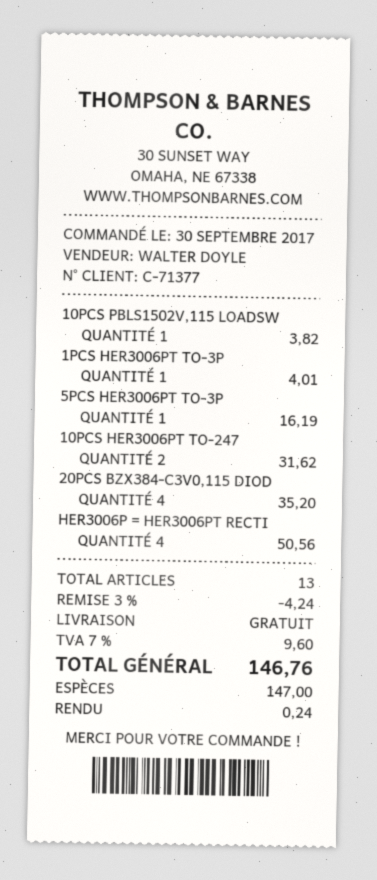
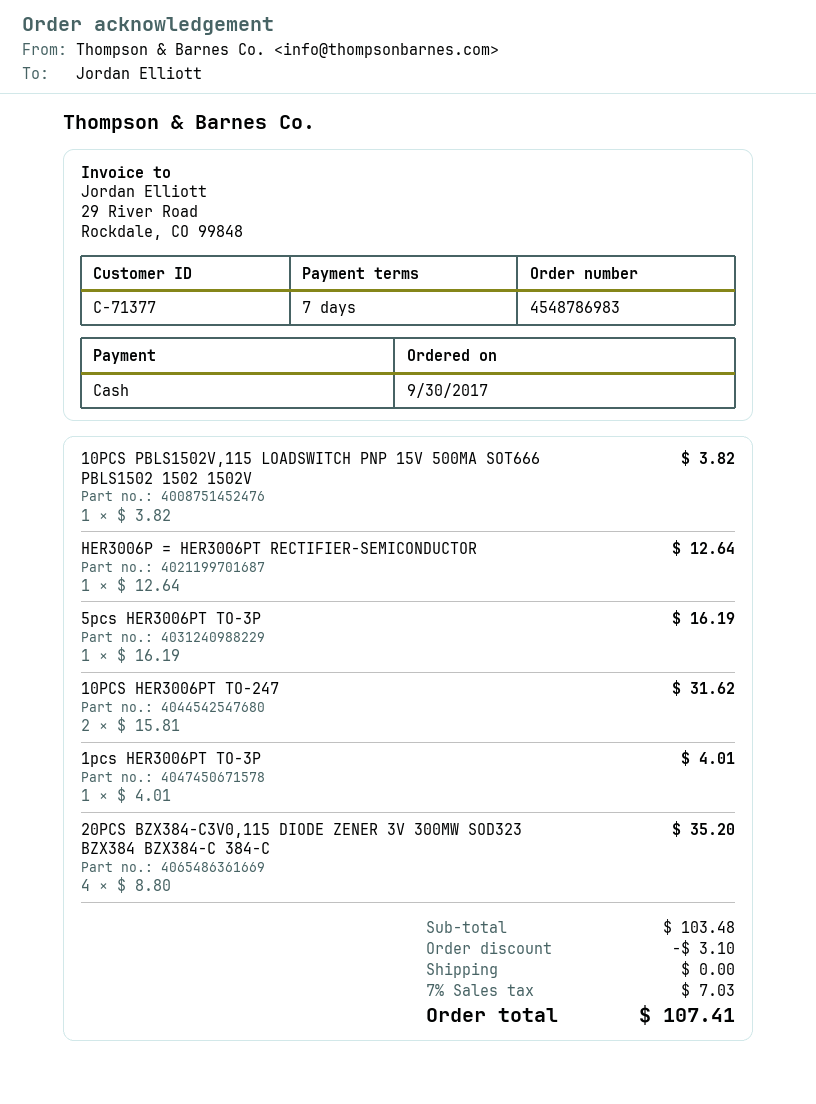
HER3006P = HER3006PT RECTI: 4 for 50.56 -> 1 for 12.64
discount: 4.24 -> 3.10
tax: 7% = 9.60 -> 7% = 7.03
total: 146.76 -> 107.41

